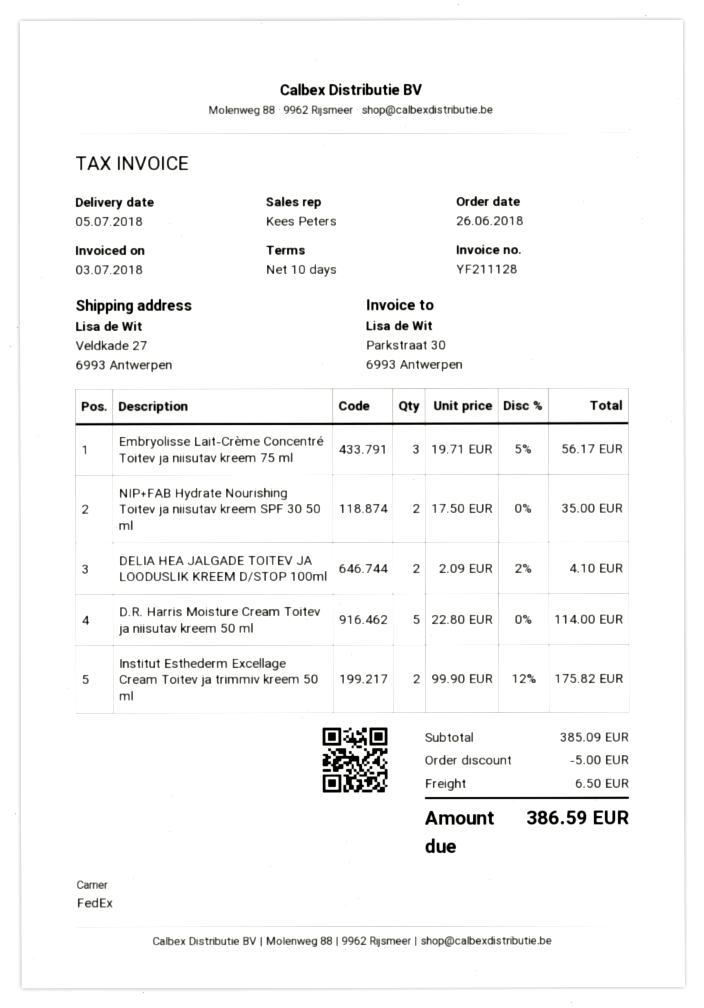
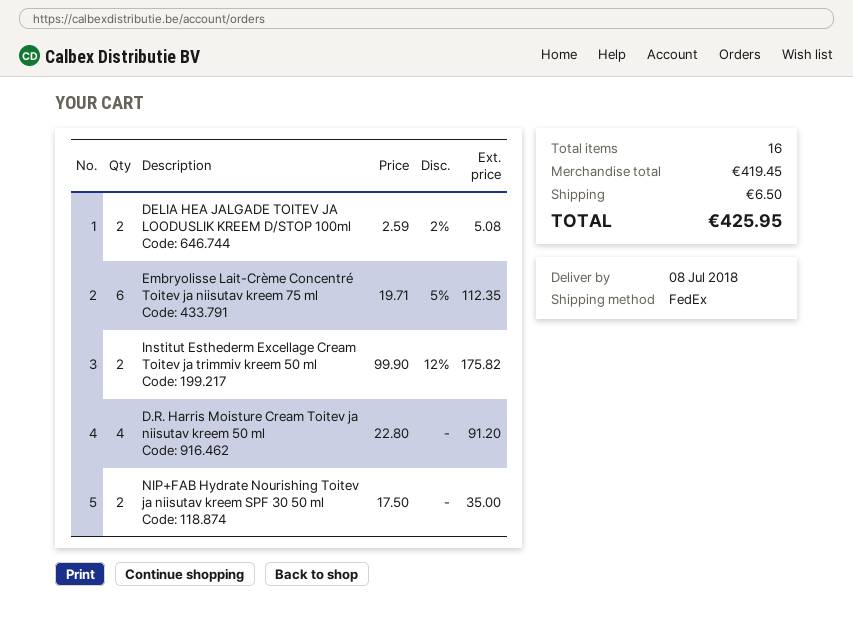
delivery date: 2018-07-05 -> 2018-07-08
Embryolisse Lait-Crème Concentré Toitev ja niisutav kreem 75 ml: 3 x 19.71 - 5% = 56.17 -> 6 x 19.71 - 5% = 112.35
DELIA HEA JALGADE TOITEV JA LOODUSLIK KREEM D/STOP 100ml: 2 x 2.09 - 2% = 4.10 -> 2 x 2.59 - 2% = 5.08
D.R. Harris Moisture Cream Toitev ja niisutav kreem 50 ml: 5 x 22.80 = 114.00 -> 4 x 22.80 = 91.20
subtotal: 385.09 -> 419.45
discount: 5.00 -> none
total: 386.59 -> 425.95

